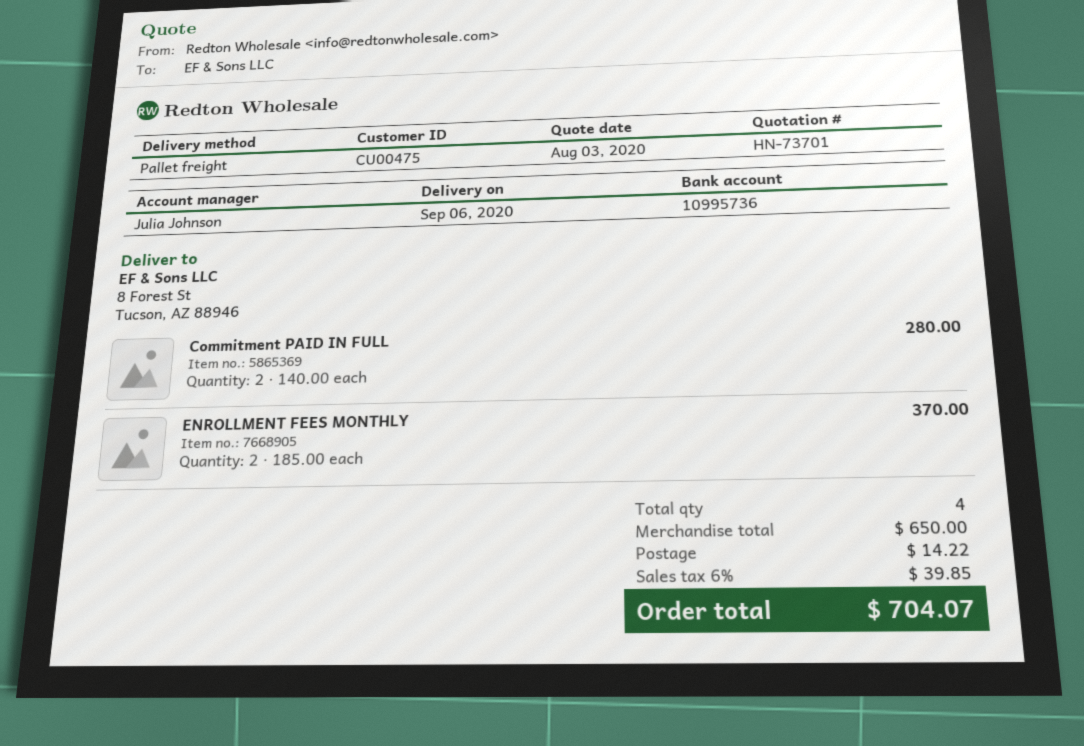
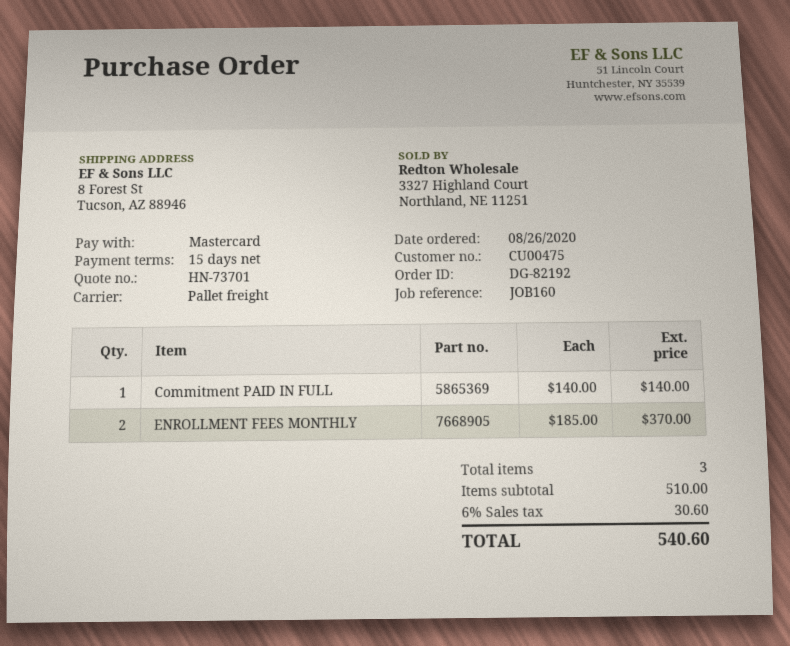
Commitment PAID IN FULL: 2 x 140.00 = 280.00 -> 1 x 140.00 = 140.00
total quantity: 4 -> 3
subtotal: 650.00 -> 510.00
shipping: 14.22 -> none
tax: 6% = 39.85 -> 6% = 30.60
total: 704.07 -> 540.60

